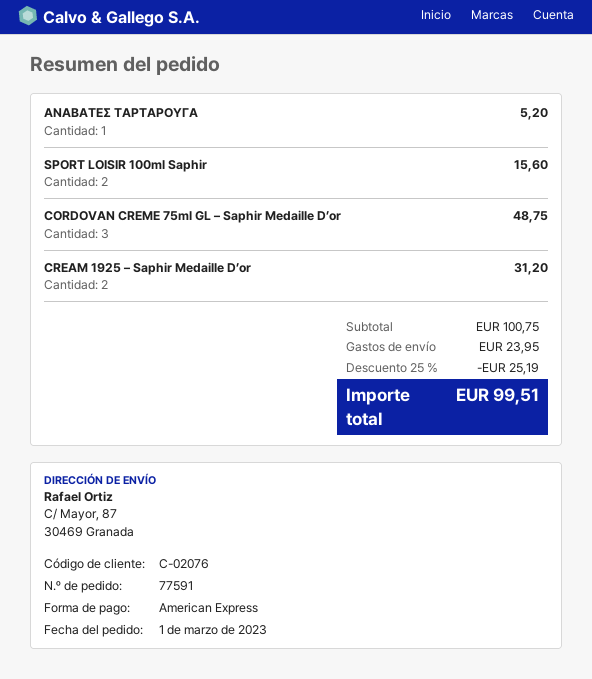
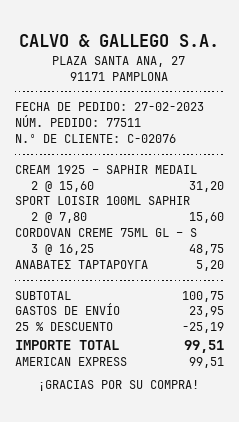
order number: 77591 -> 77511
order date: 2023-03-01 -> 2023-02-27

